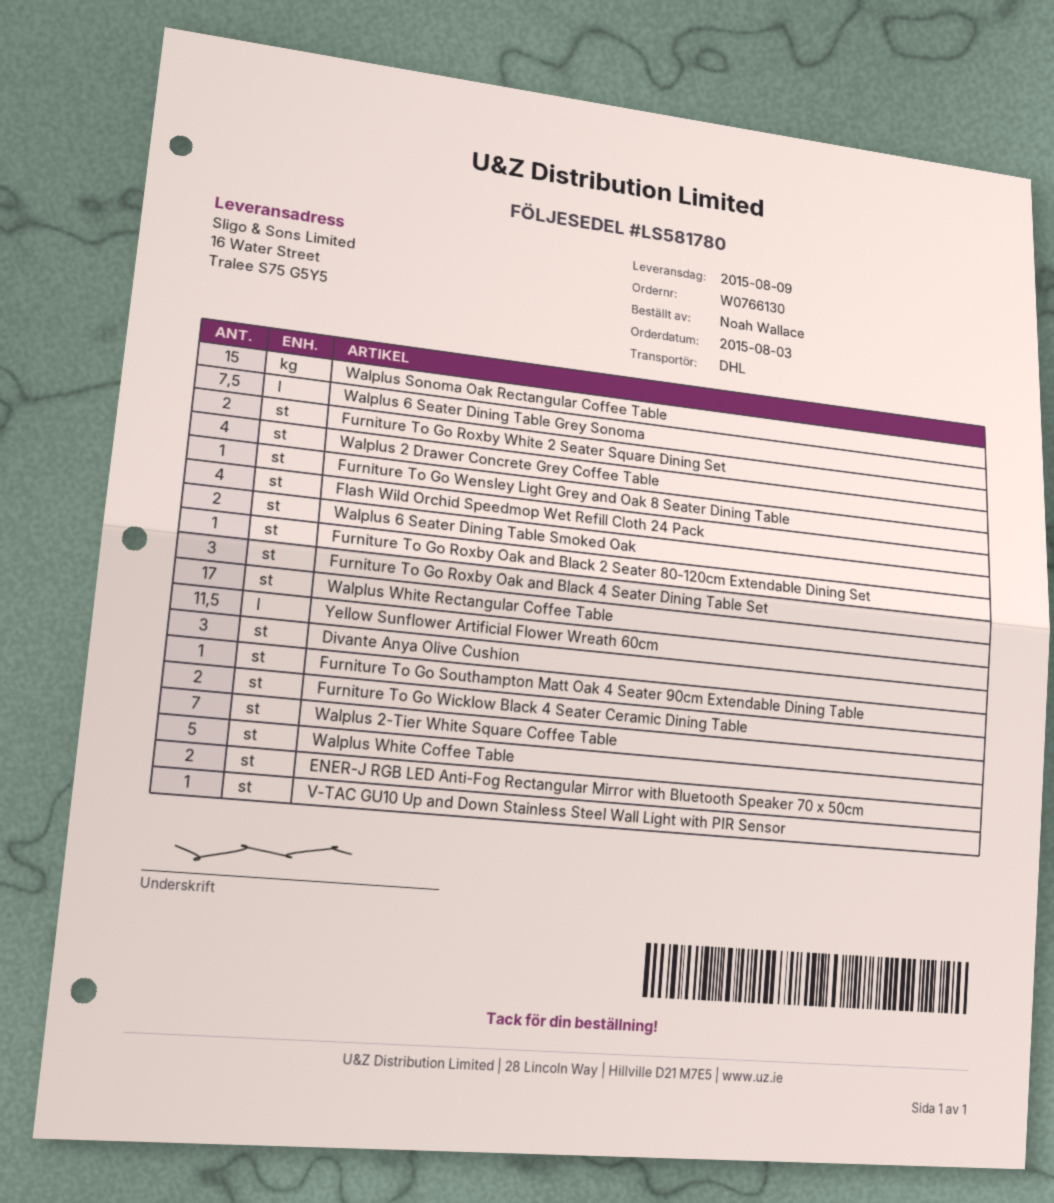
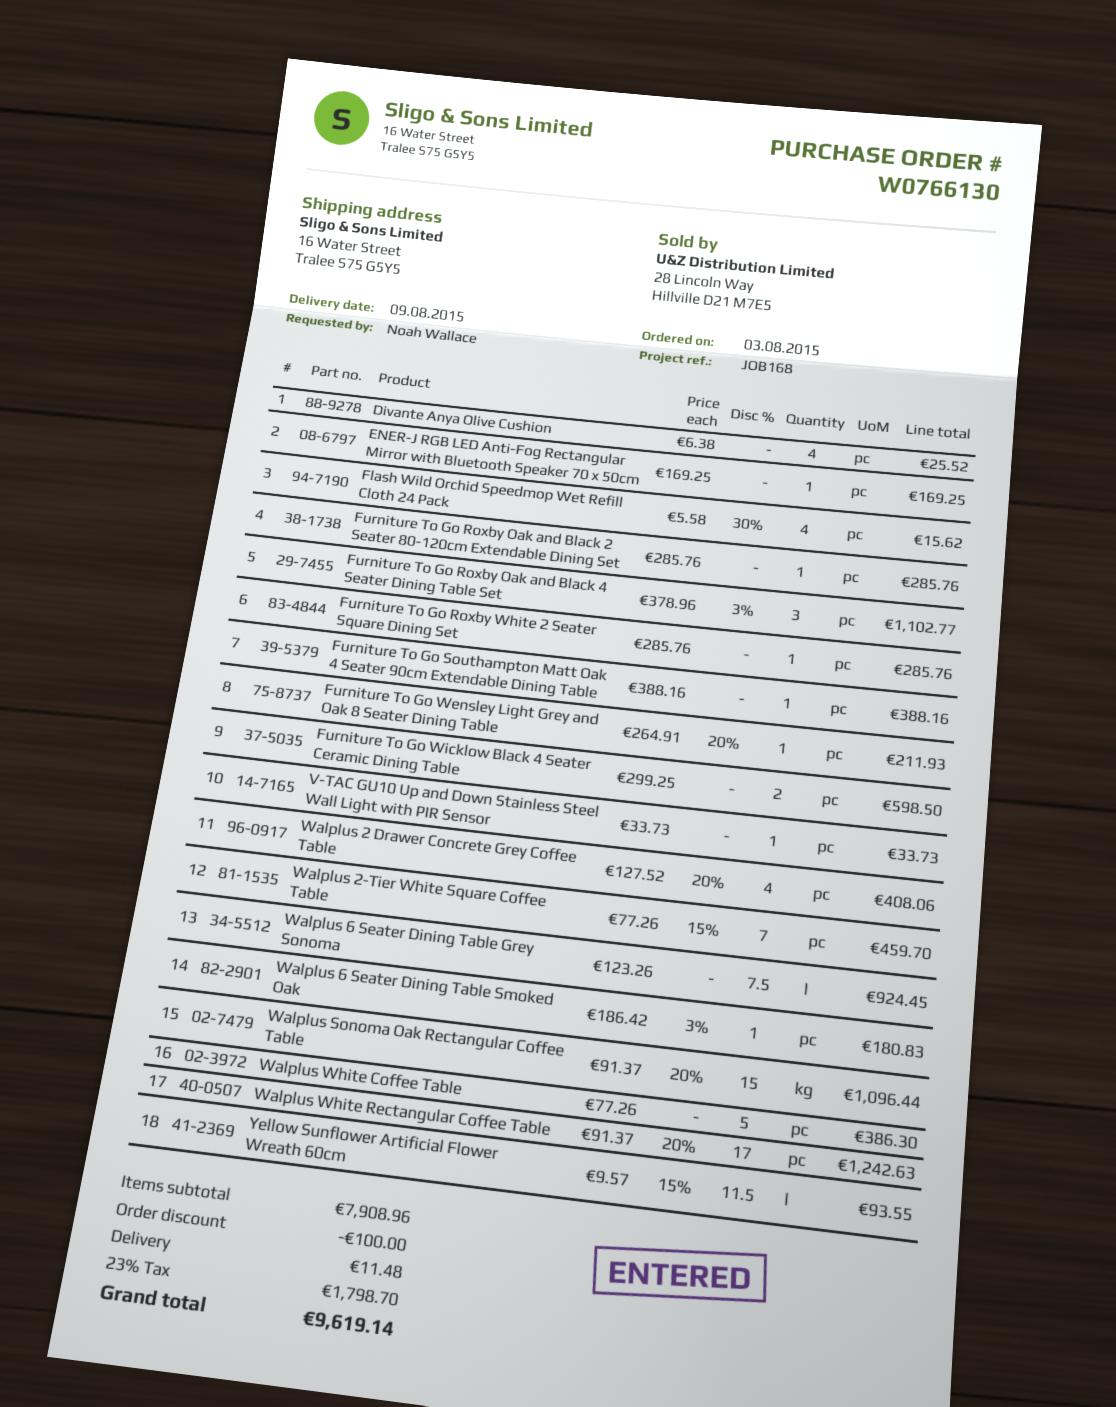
Furniture To Go Roxby White 2 Seater Square Dining Set: 2 -> 1
Walplus 6 Seater Dining Table Smoked Oak: 2 -> 1
Divante Anya Olive Cushion: 3 -> 4
ENER-J RGB LED Anti-Fog Rectangular Mirror with Bluetooth Speaker 70 x 50cm: 2 -> 1

